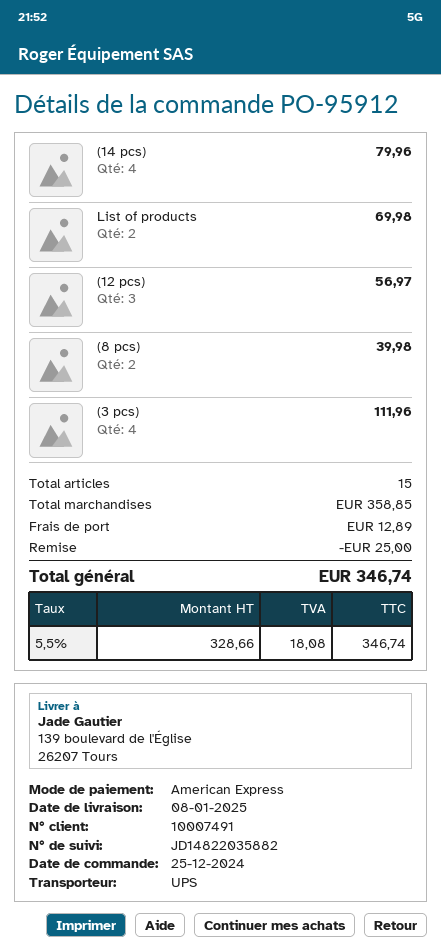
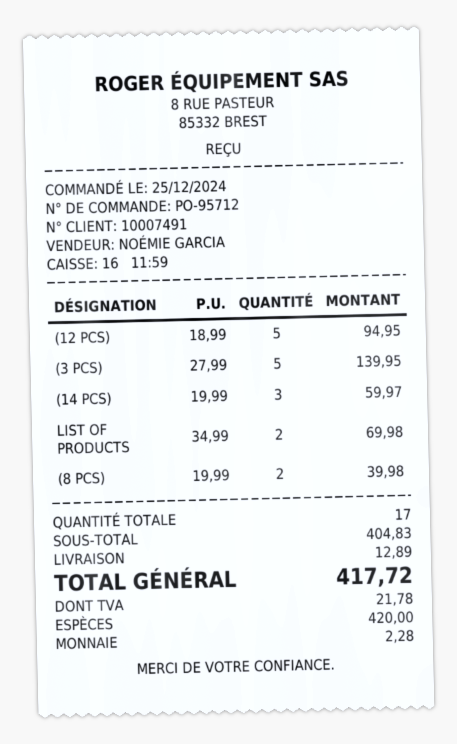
order number: PO-95912 -> PO-95712
payment method: American Express -> cash
(14 pcs): 4 for 79.96 -> 3 for 59.97
(12 pcs): 3 for 56.97 -> 5 for 94.95
(3 pcs): 4 for 111.96 -> 5 for 139.95
total quantity: 15 -> 17
subtotal: 358.85 -> 404.83
discount: 25.00 -> none
tax: 18.08 -> 21.78
total: 346.74 -> 417.72

